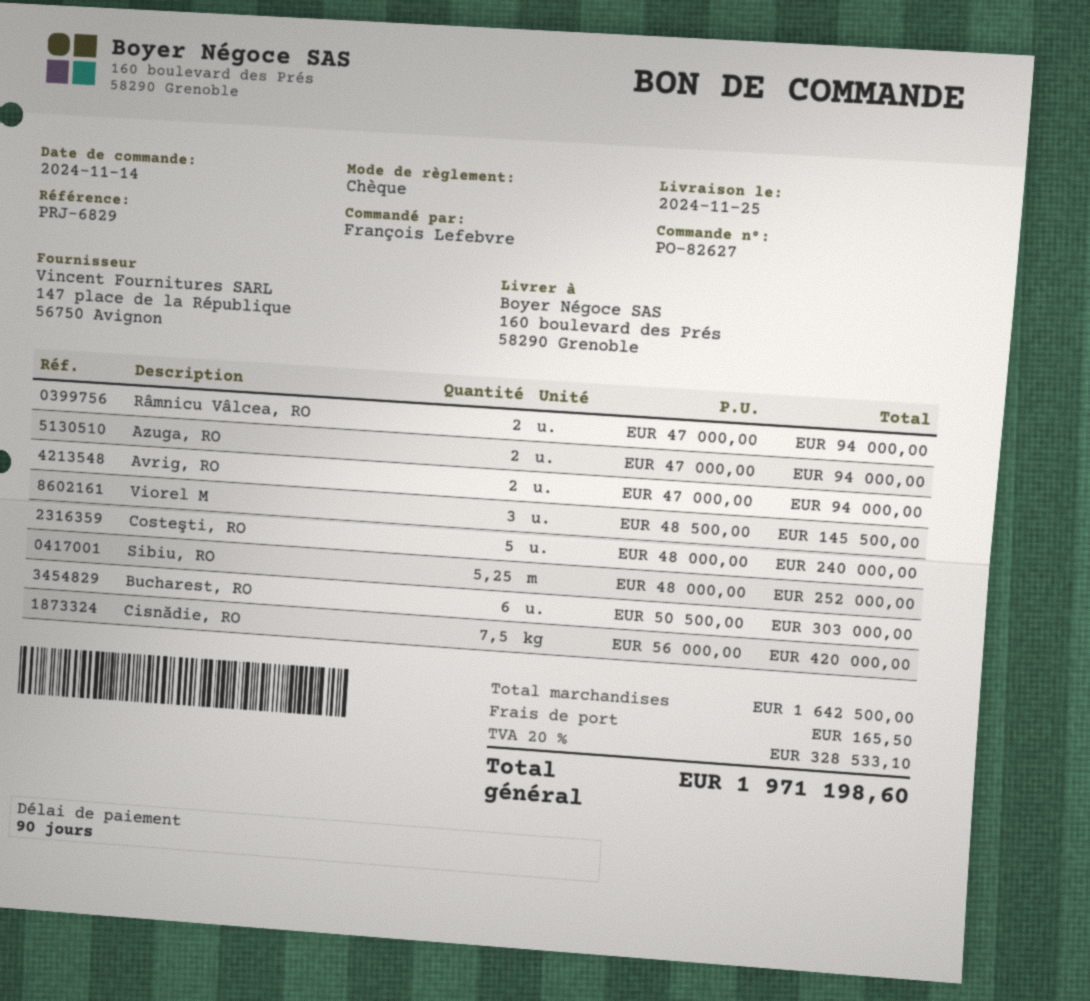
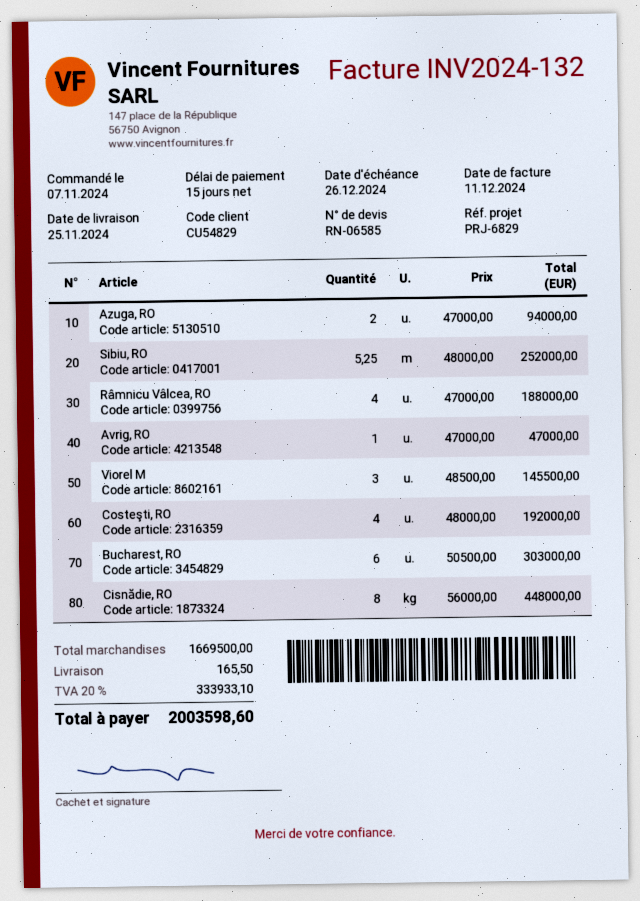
order date: 2024-11-14 -> 2024-11-07
payment terms: 90 days -> 15 days
Râmnicu Vâlcea, RO: 2 x 47000.00 = 94000.00 -> 4 x 47000.00 = 188000.00
Avrig, RO: 2 x 47000.00 = 94000.00 -> 1 x 47000.00 = 47000.00
Costeşti, RO: 5 x 48000.00 = 240000.00 -> 4 x 48000.00 = 192000.00
Cisnădie, RO: 7.5 x 56000.00 = 420000.00 -> 8 x 56000.00 = 448000.00
subtotal: 1642500.00 -> 1669500.00
tax: 20% = 328533.10 -> 20% = 333933.10
total: 1971198.60 -> 2003598.60

